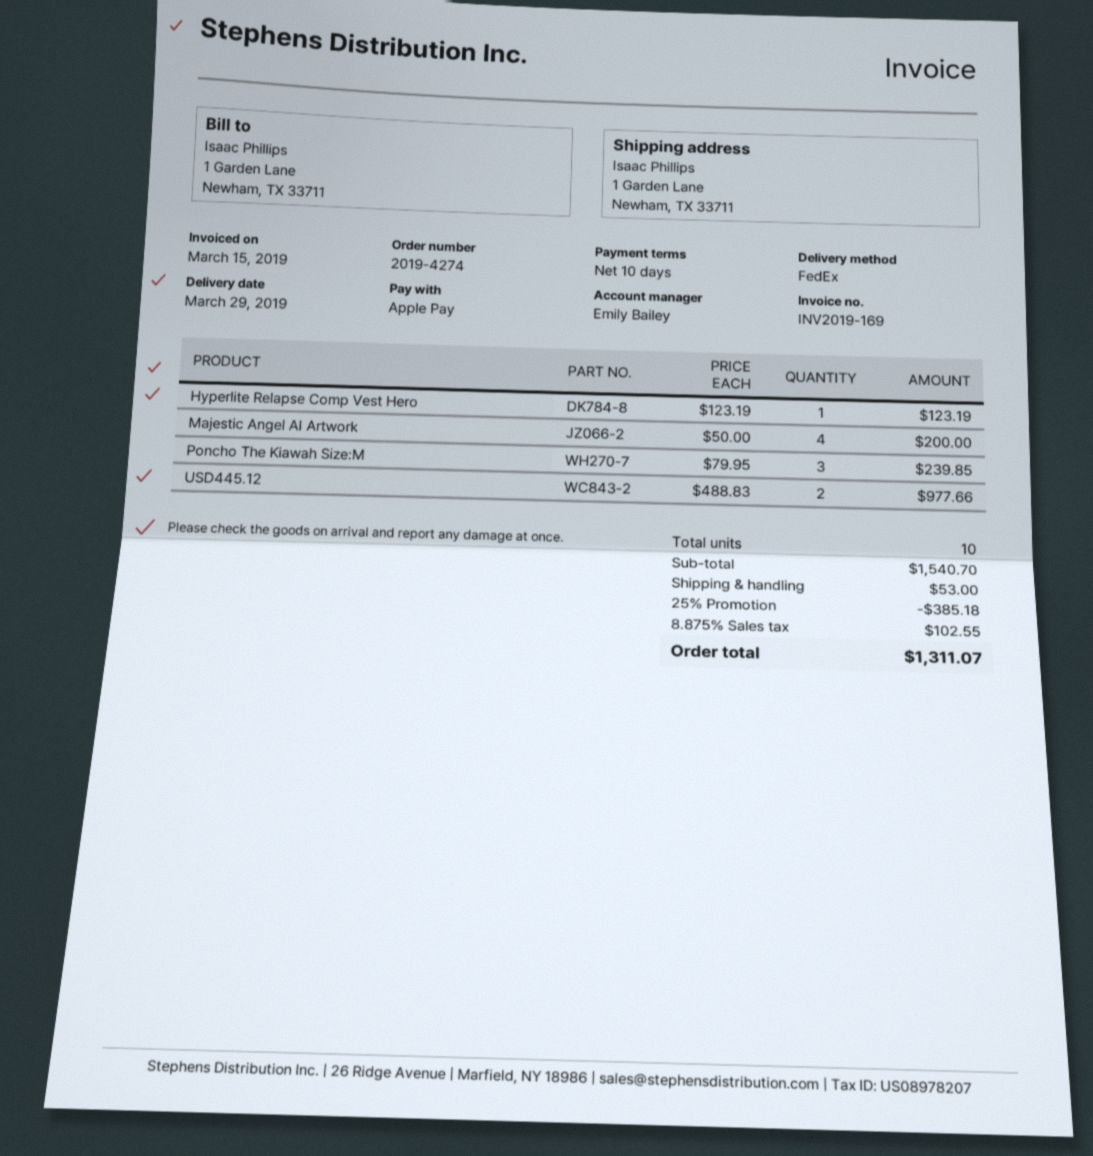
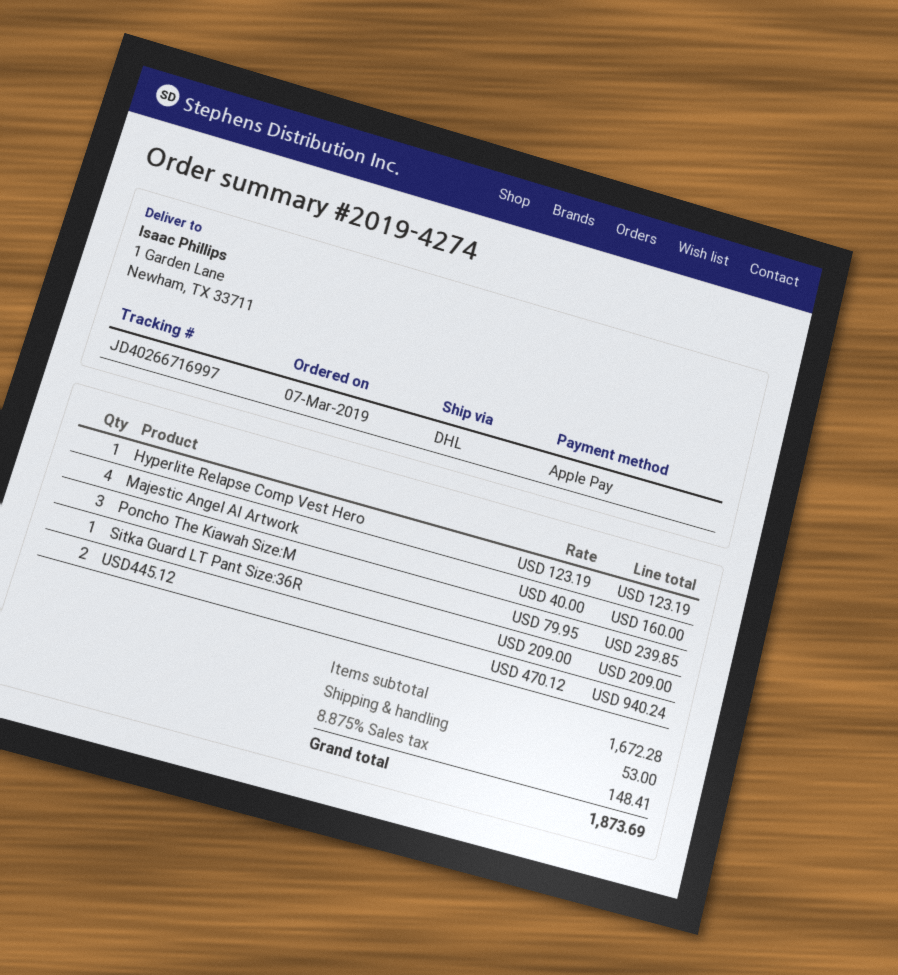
shipping method: FedEx -> DHL
Majestic Angel AI Artwork: 4 x 50.00 = 200.00 -> 4 x 40.00 = 160.00
USD445.12: 2 x 488.83 = 977.66 -> 2 x 470.12 = 940.24
Sitka Guard LT Pant Size:36R: none -> 1 x 209.00 = 209.00
subtotal: 1540.70 -> 1672.28
discount: 25% = 385.18 -> none
tax: 8.875% = 102.55 -> 8.875% = 148.41
total: 1311.07 -> 1873.69

